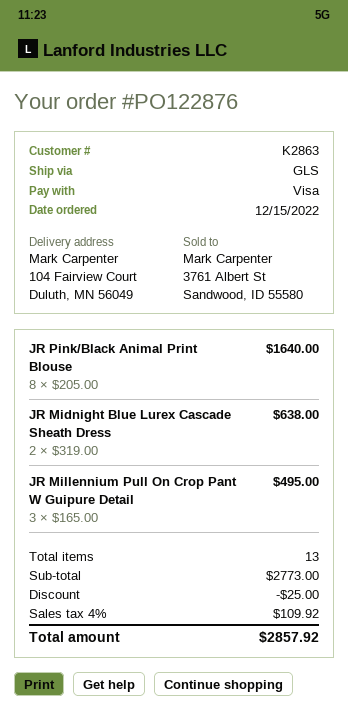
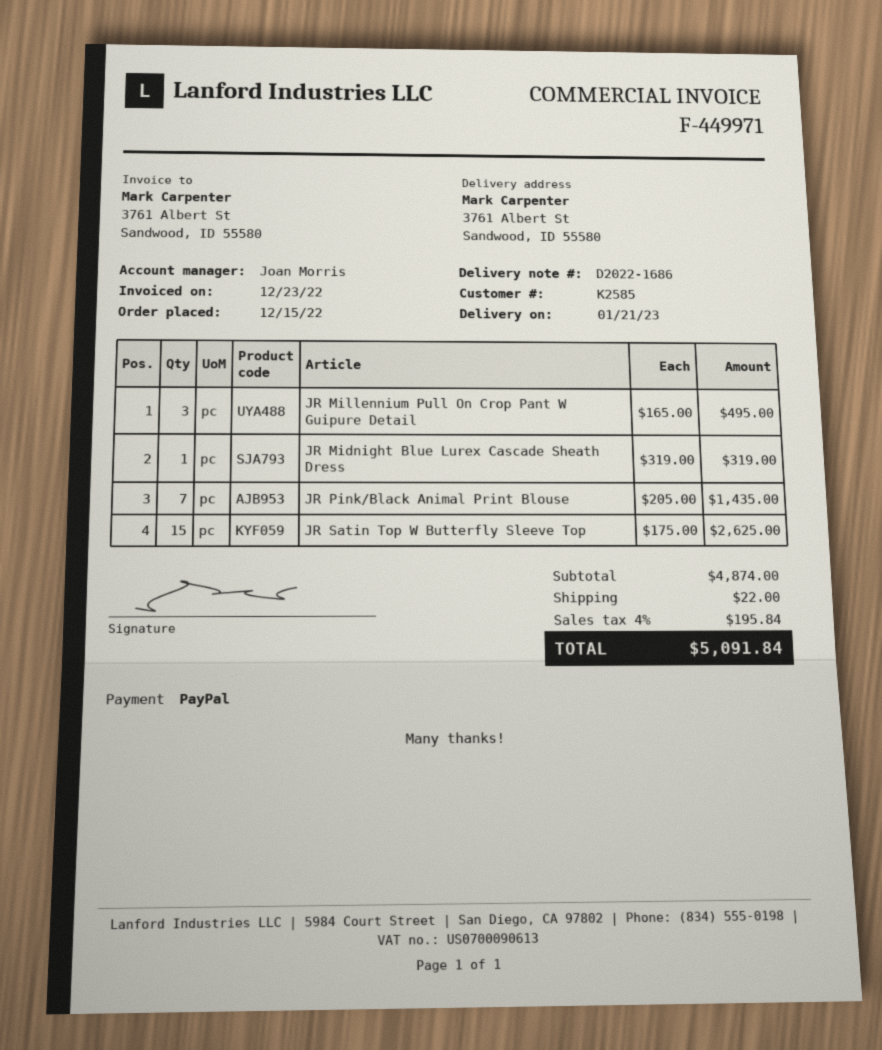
customer number: K2863 -> K2585
payment method: Visa -> PayPal
ship to: 104 Fairview Court, Duluth, MN 56049 -> 3761 Albert St, Sandwood, ID 55580
JR Pink/Black Animal Print Blouse: 8 x 205.00 = 1640.00 -> 7 x 205.00 = 1435.00
JR Midnight Blue Lurex Cascade Sheath Dress: 2 x 319.00 = 638.00 -> 1 x 319.00 = 319.00
JR Satin Top W Butterfly Sleeve Top: none -> 15 x 175.00 = 2625.00
subtotal: 2773.00 -> 4874.00
discount: 25.00 -> none
shipping: none -> 22.00
tax: 4% = 109.92 -> 4% = 195.84
total: 2857.92 -> 5091.84

